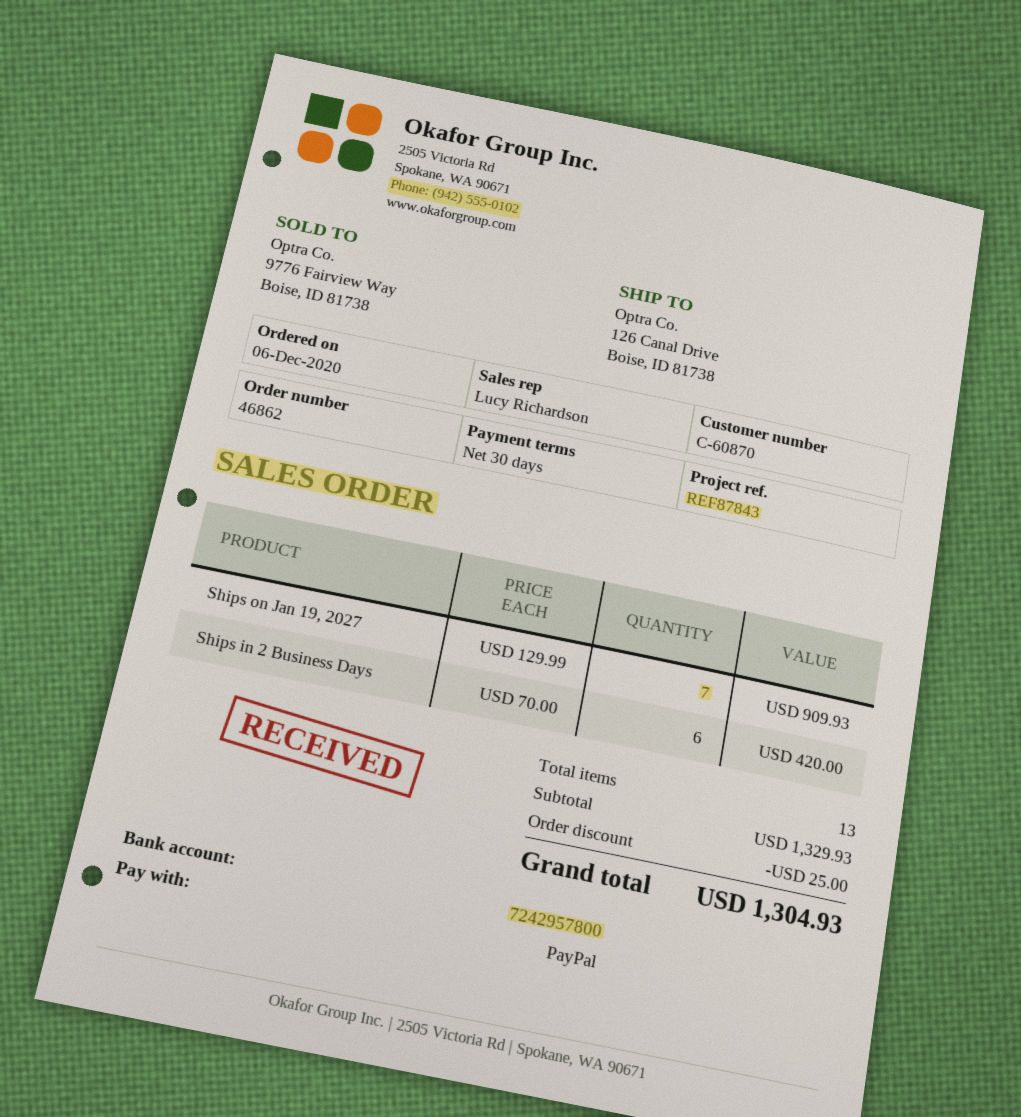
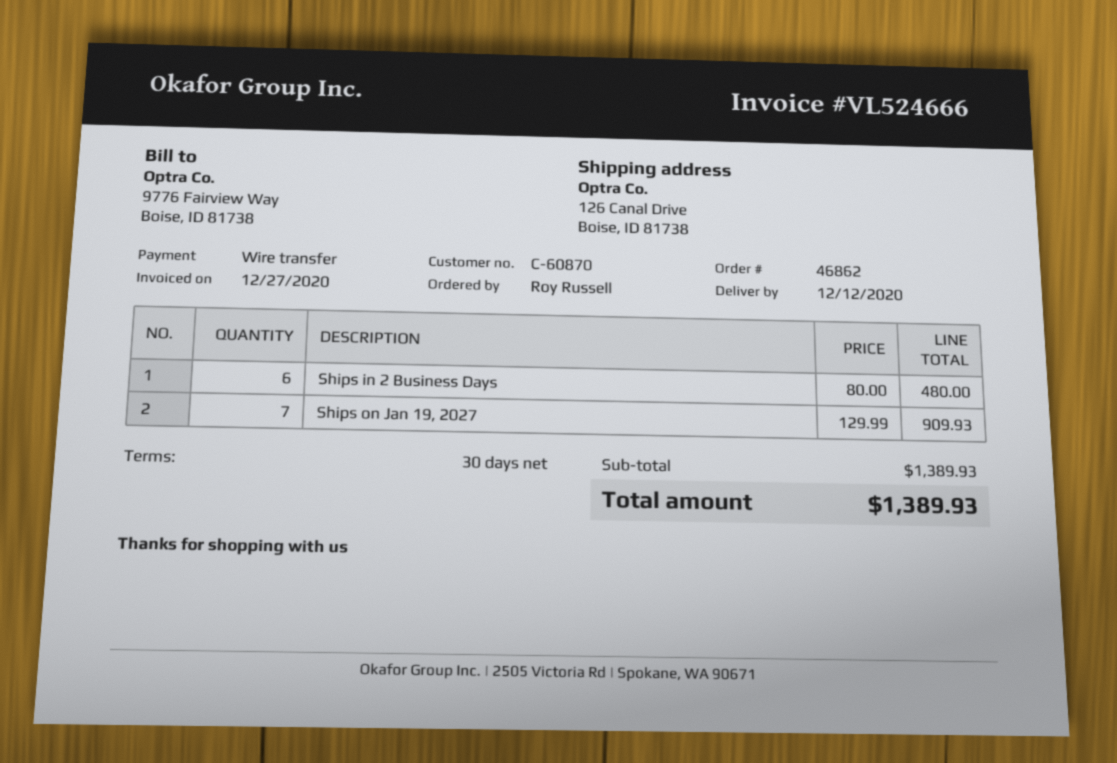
payment method: PayPal -> bank transfer
Ships in 2 Business Days: 6 x 70.00 = 420.00 -> 6 x 80.00 = 480.00
subtotal: 1329.93 -> 1389.93
discount: 25.00 -> none
total: 1304.93 -> 1389.93

